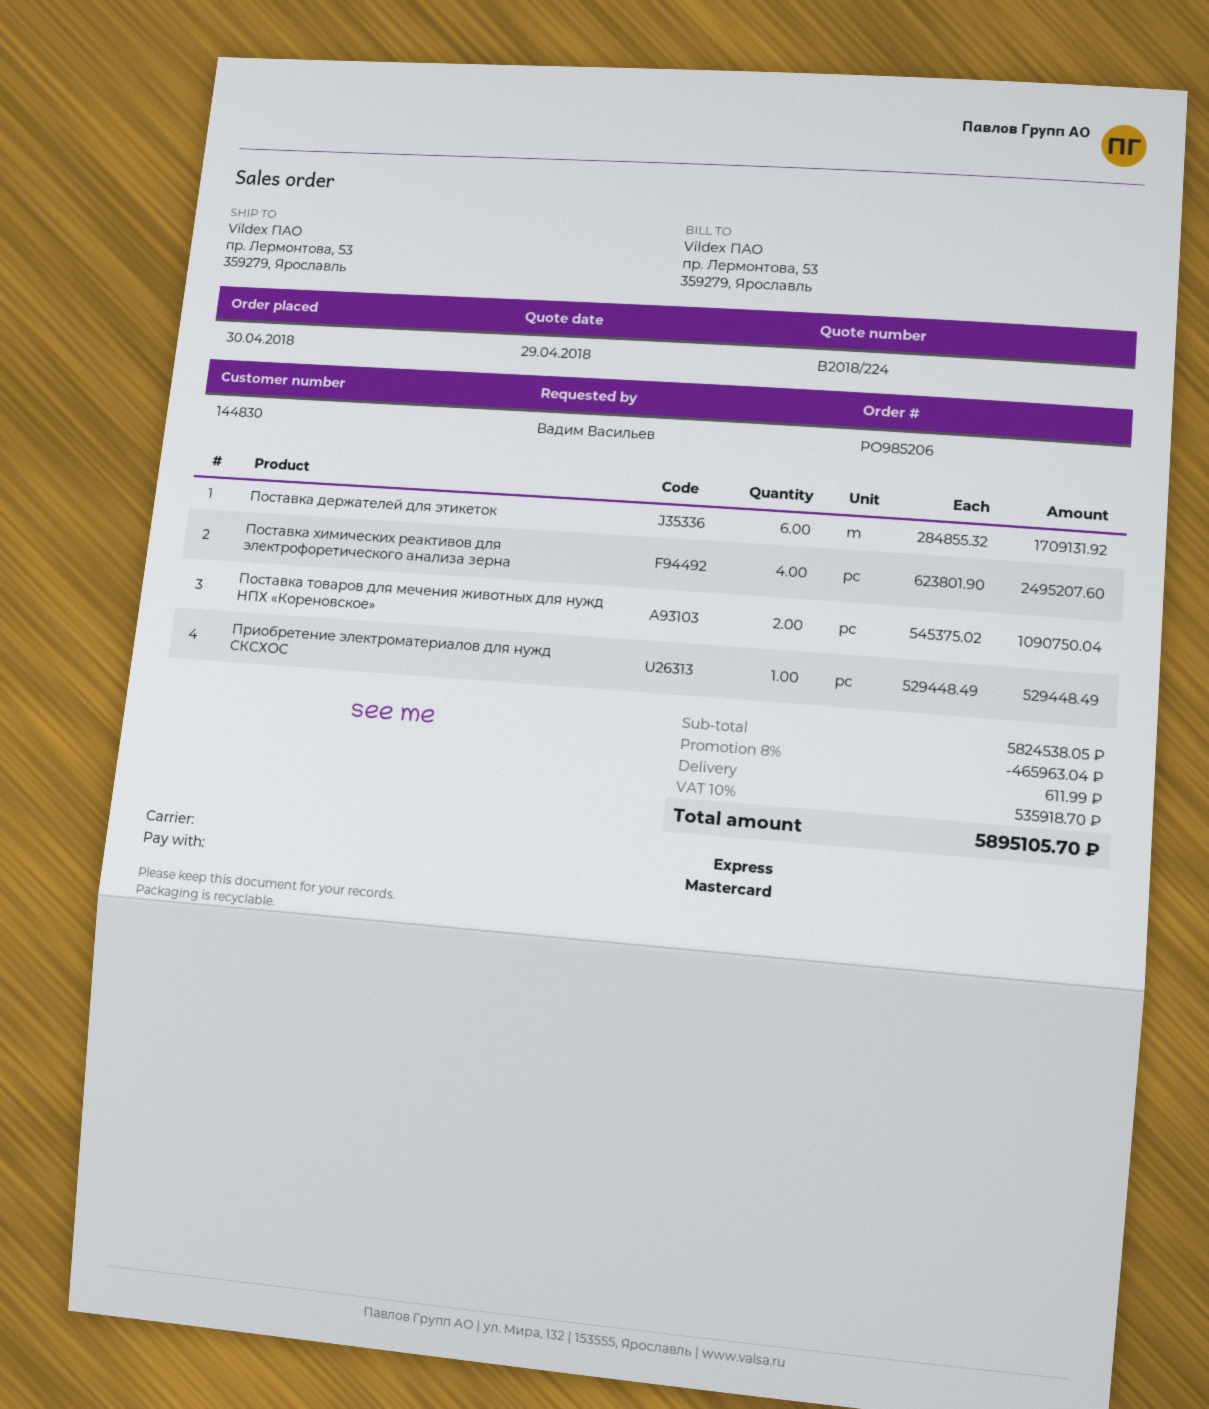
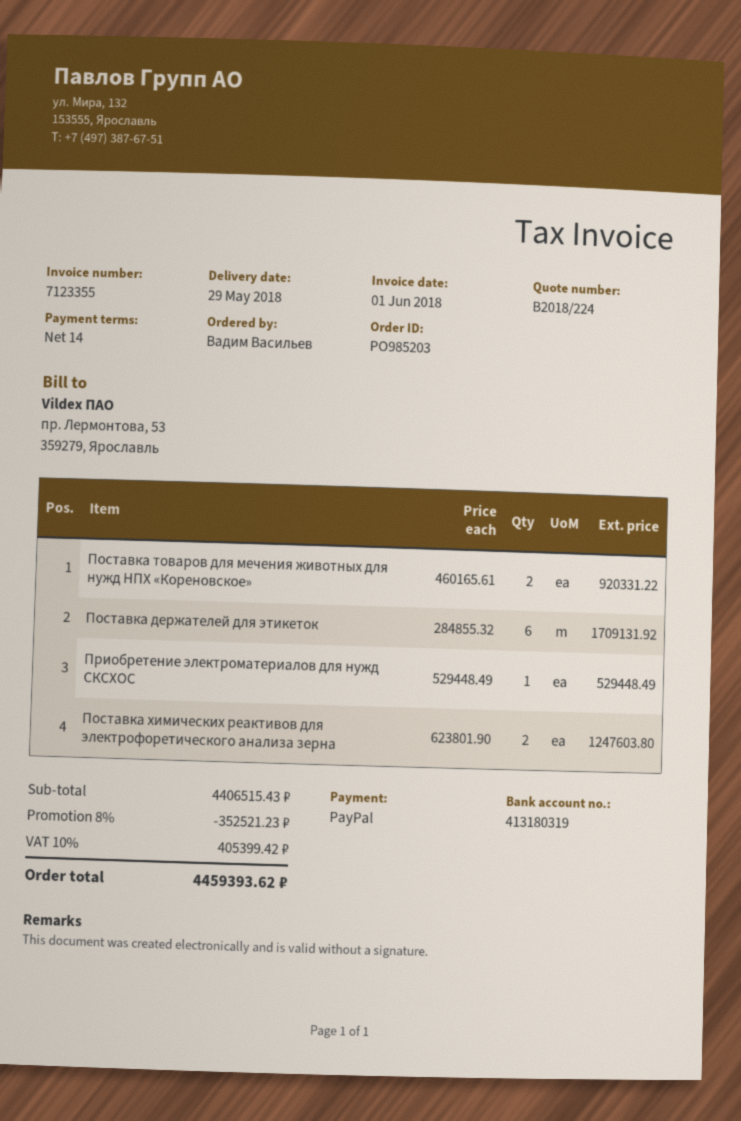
order number: PO985206 -> PO985203
payment method: Mastercard -> PayPal
Поставка химических реактивов для электрофоретического анализа зерна: 4 x 623801.90 = 2495207.60 -> 2 x 623801.90 = 1247603.80
Поставка товаров для мечения животных для нужд НПХ «Кореновское»: 2 x 545375.02 = 1090750.04 -> 2 x 460165.61 = 920331.22
subtotal: 5824538.05 -> 4406515.43
discount: 8% = 465963.04 -> 8% = 352521.23
shipping: 611.99 -> none
tax: 10% = 535918.70 -> 10% = 405399.42
total: 5895105.70 -> 4459393.62

